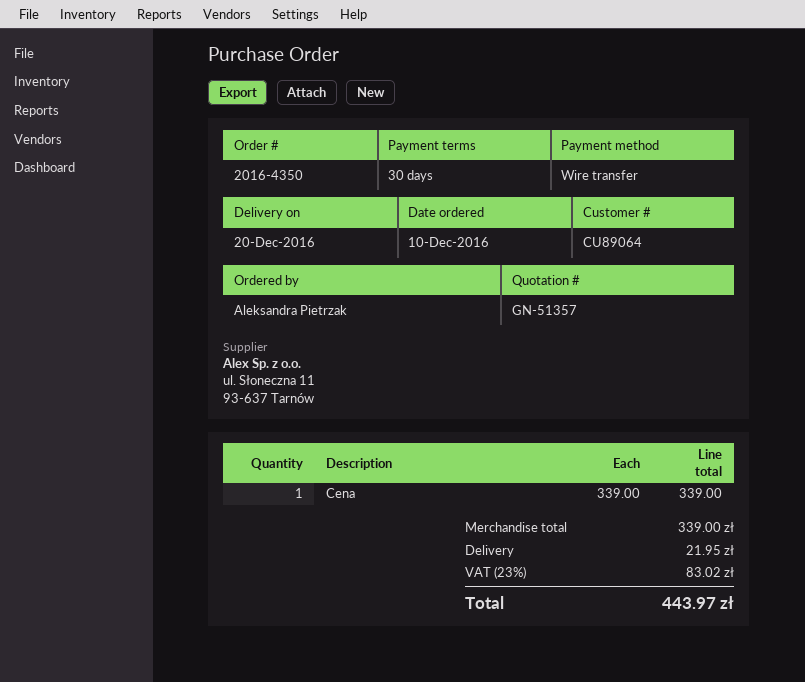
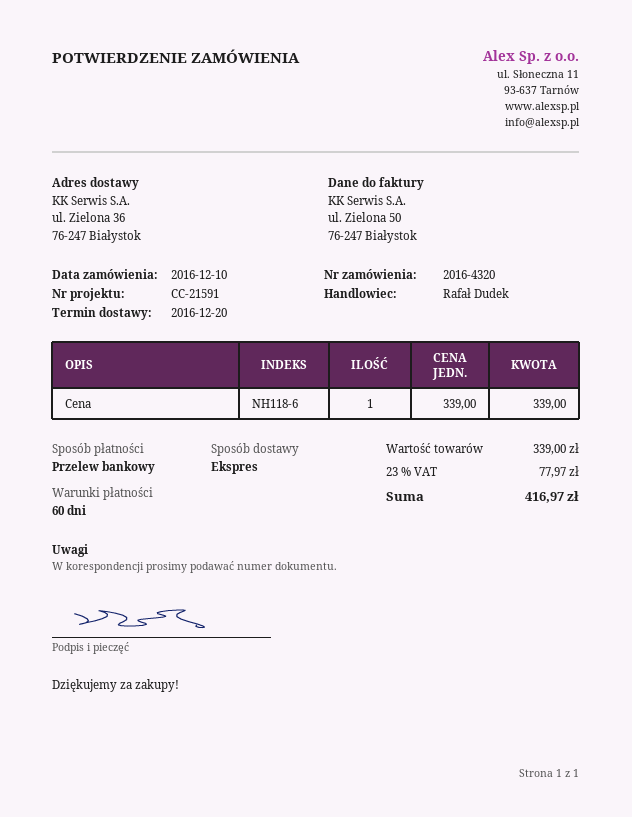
order number: 2016-4350 -> 2016-4320
payment terms: 30 days -> 60 days
shipping: 21.95 -> none
tax: 23% = 83.02 -> 23% = 77.97
total: 443.97 -> 416.97

